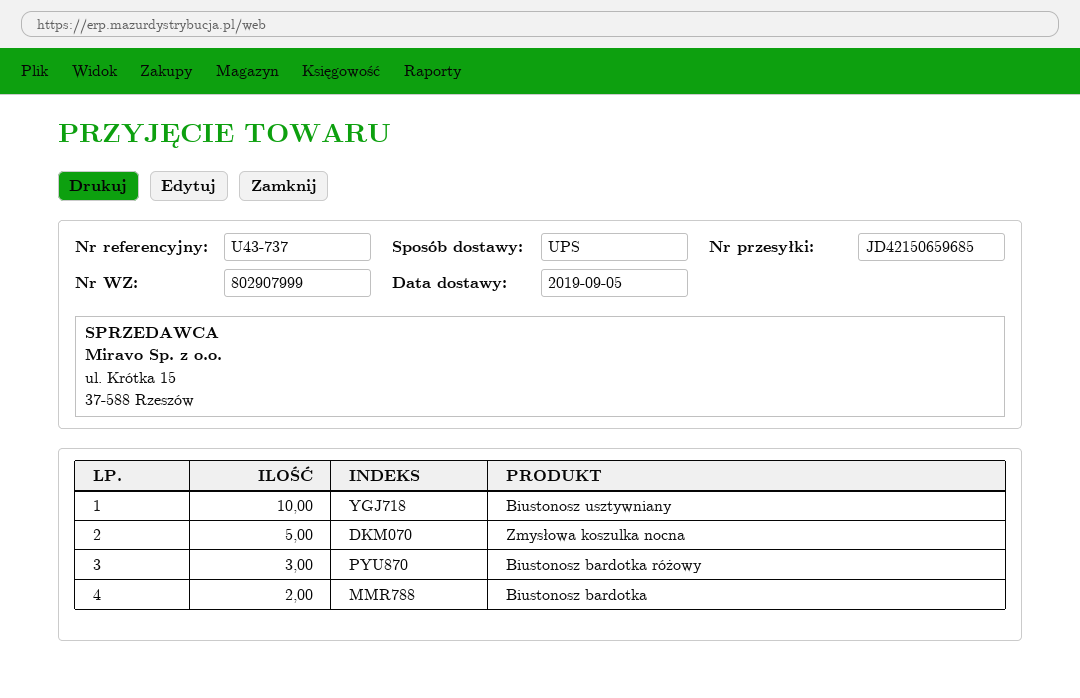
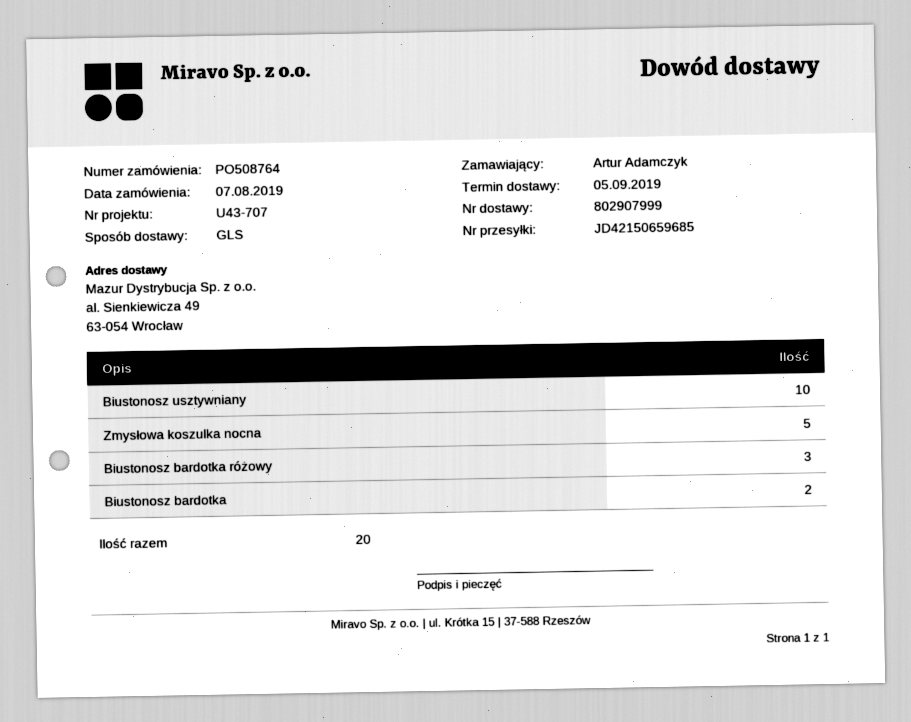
reference: U43-737 -> U43-707
shipping method: UPS -> GLS

